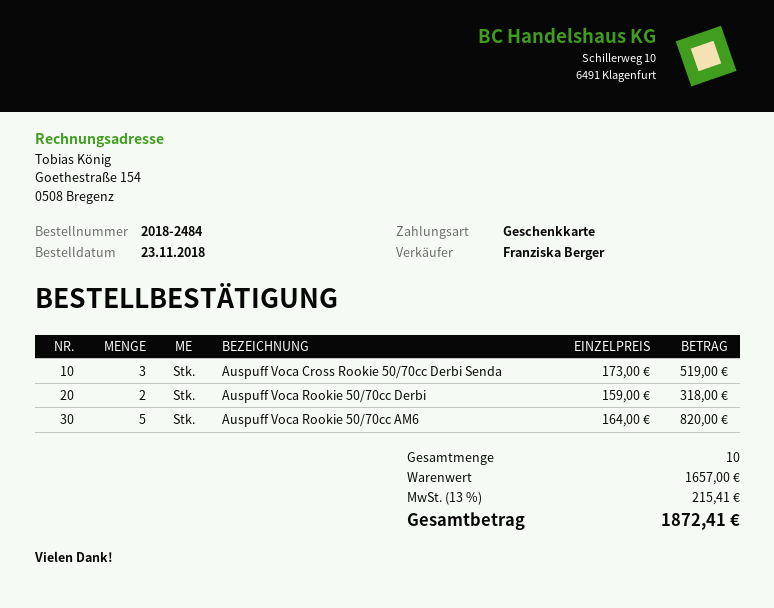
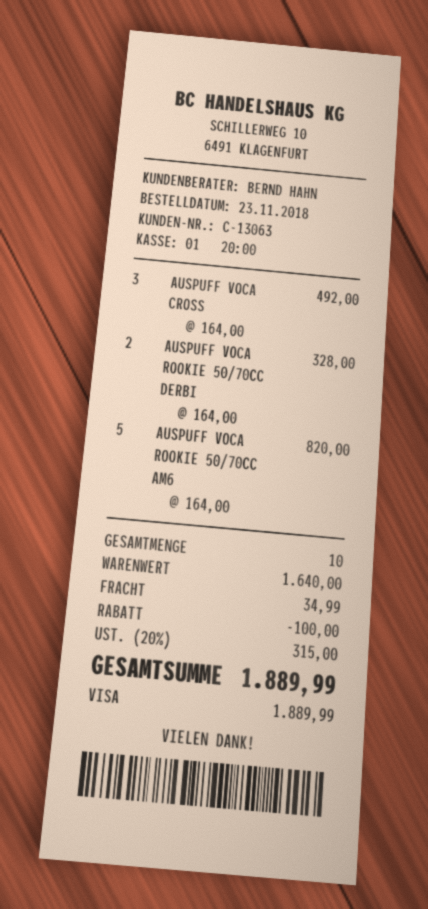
sales rep: Franziska Berger -> BERND HAHN
payment method: gift card -> Visa
Auspuff Voca Cross Rookie 50/70cc Derbi Senda: 3 x 173.00 = 519.00 -> 3 x 164.00 = 492.00
Auspuff Voca Rookie 50/70cc Derbi: 2 x 159.00 = 318.00 -> 2 x 164.00 = 328.00
subtotal: 1657.00 -> 1640.00
discount: none -> 100.00
shipping: none -> 34.99
tax: 13% = 215.41 -> 20% = 315.00
total: 1872.41 -> 1889.99

